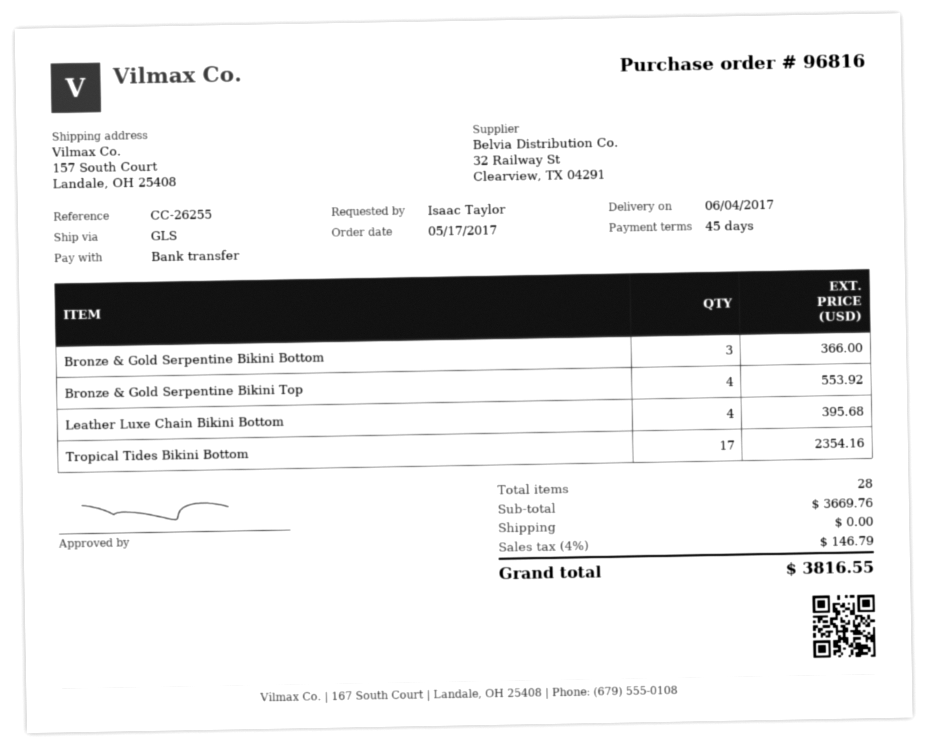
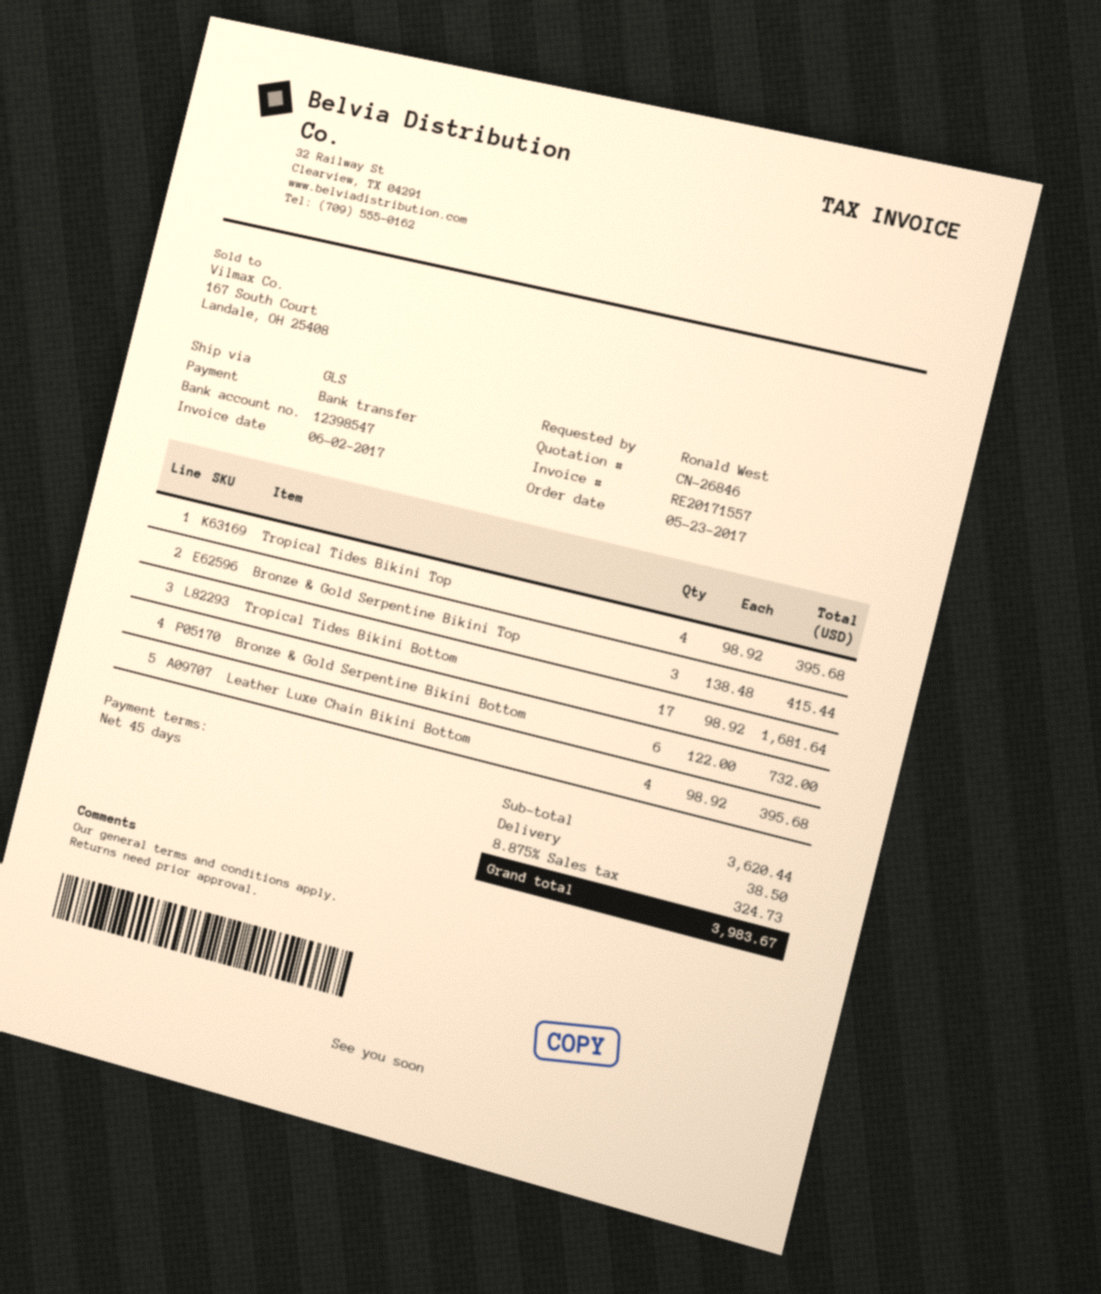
order date: 2017-05-17 -> 2017-05-23
ordered by: Isaac Taylor -> Ronald West
Bronze & Gold Serpentine Bikini Bottom: 3 for 366.00 -> 6 for 732.00
Bronze & Gold Serpentine Bikini Top: 4 for 553.92 -> 3 for 415.44
Tropical Tides Bikini Bottom: 17 for 2354.16 -> 17 for 1681.64
Tropical Tides Bikini Top: none -> 4 for 395.68
subtotal: 3669.76 -> 3620.44
shipping: 0.00 -> 38.50
tax: 4% = 146.79 -> 8.875% = 324.73
total: 3816.55 -> 3983.67

